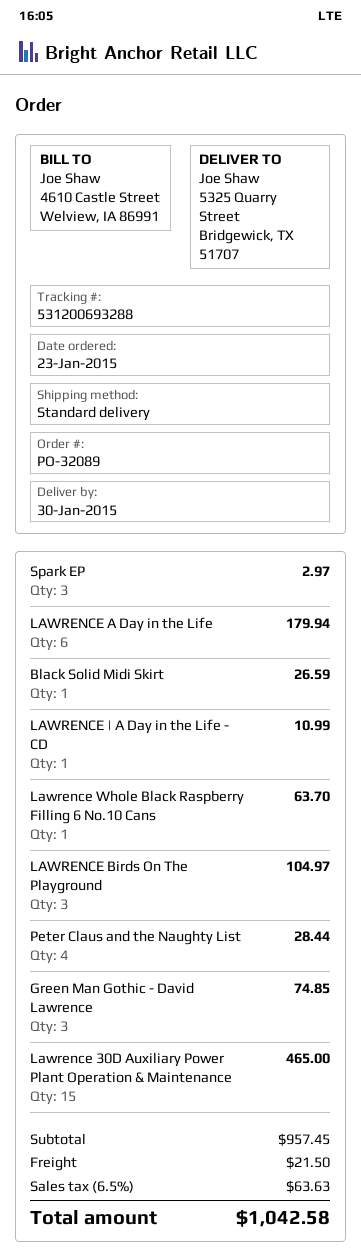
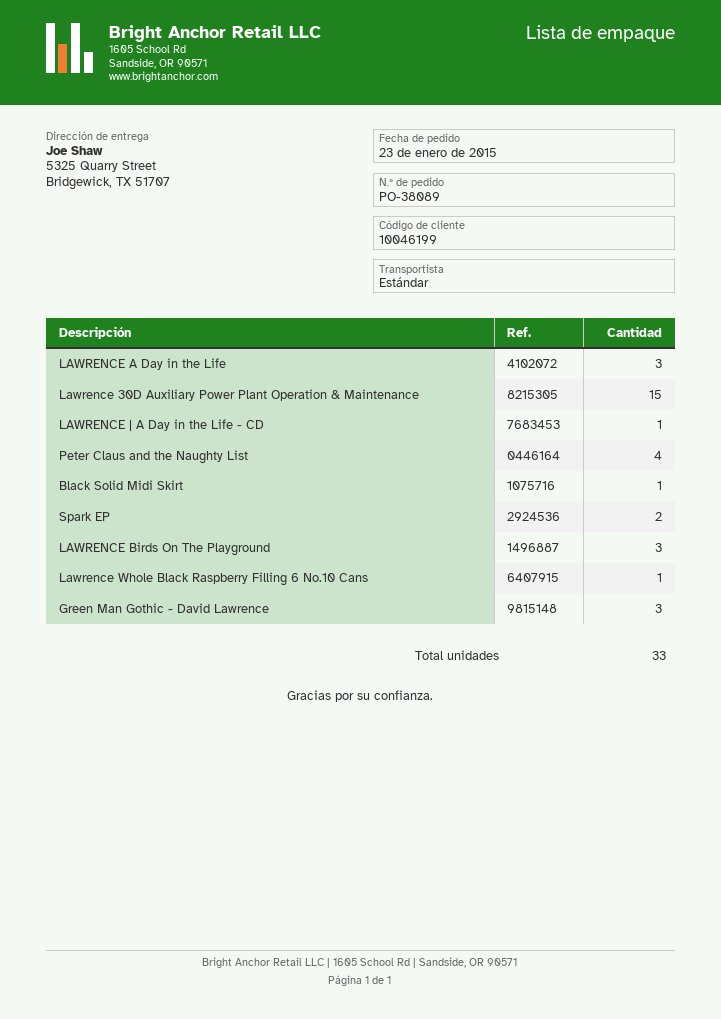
order number: PO-32089 -> PO-38089
Spark EP: 3 -> 2
LAWRENCE A Day in the Life: 6 -> 3

